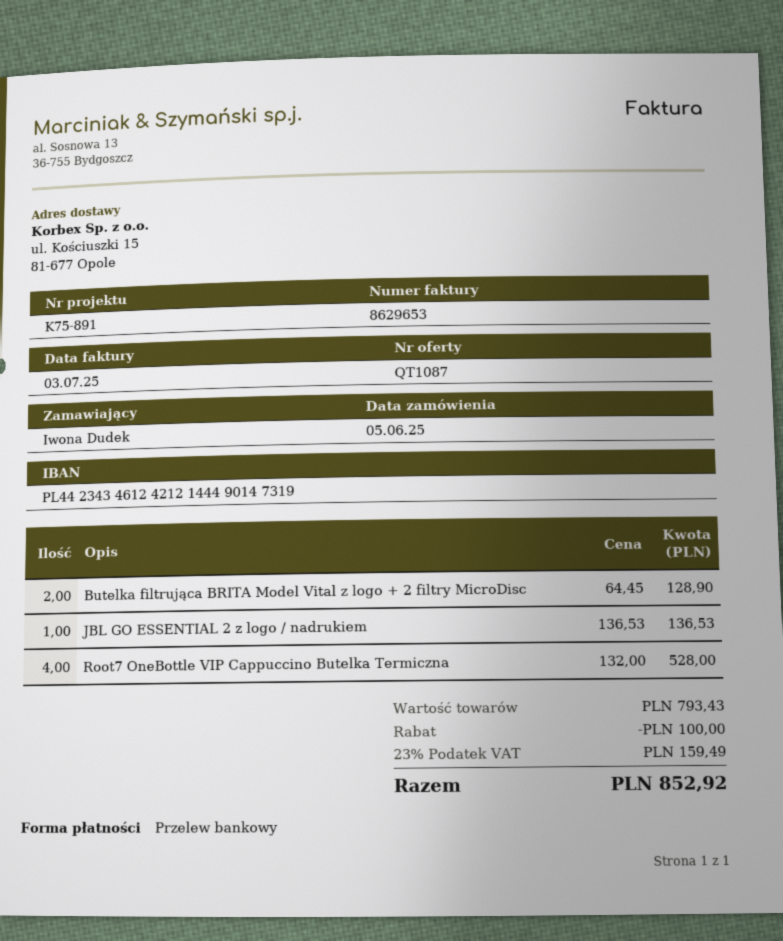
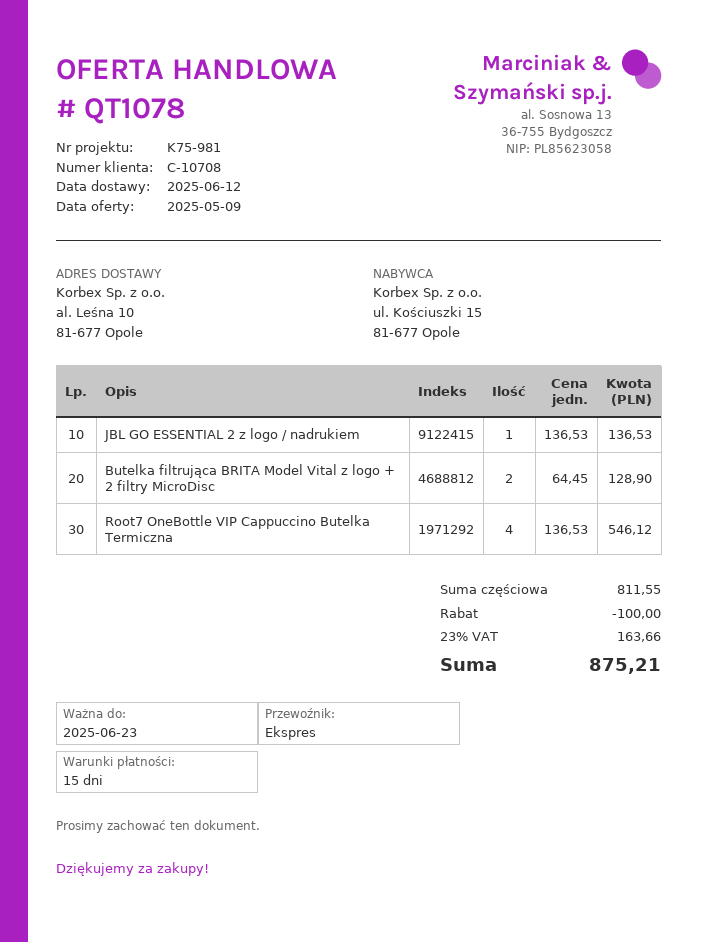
quote number: QT1087 -> QT1078
reference: K75-891 -> K75-981
ship to: ul. Kościuszki 15, 81-677 Opole -> al. Leśna 10, 81-677 Opole
Root7 OneBottle VIP Cappuccino Butelka Termiczna: 4 x 132.00 = 528.00 -> 4 x 136.53 = 546.12
subtotal: 793.43 -> 811.55
tax: 23% = 159.49 -> 23% = 163.66
total: 852.92 -> 875.21

